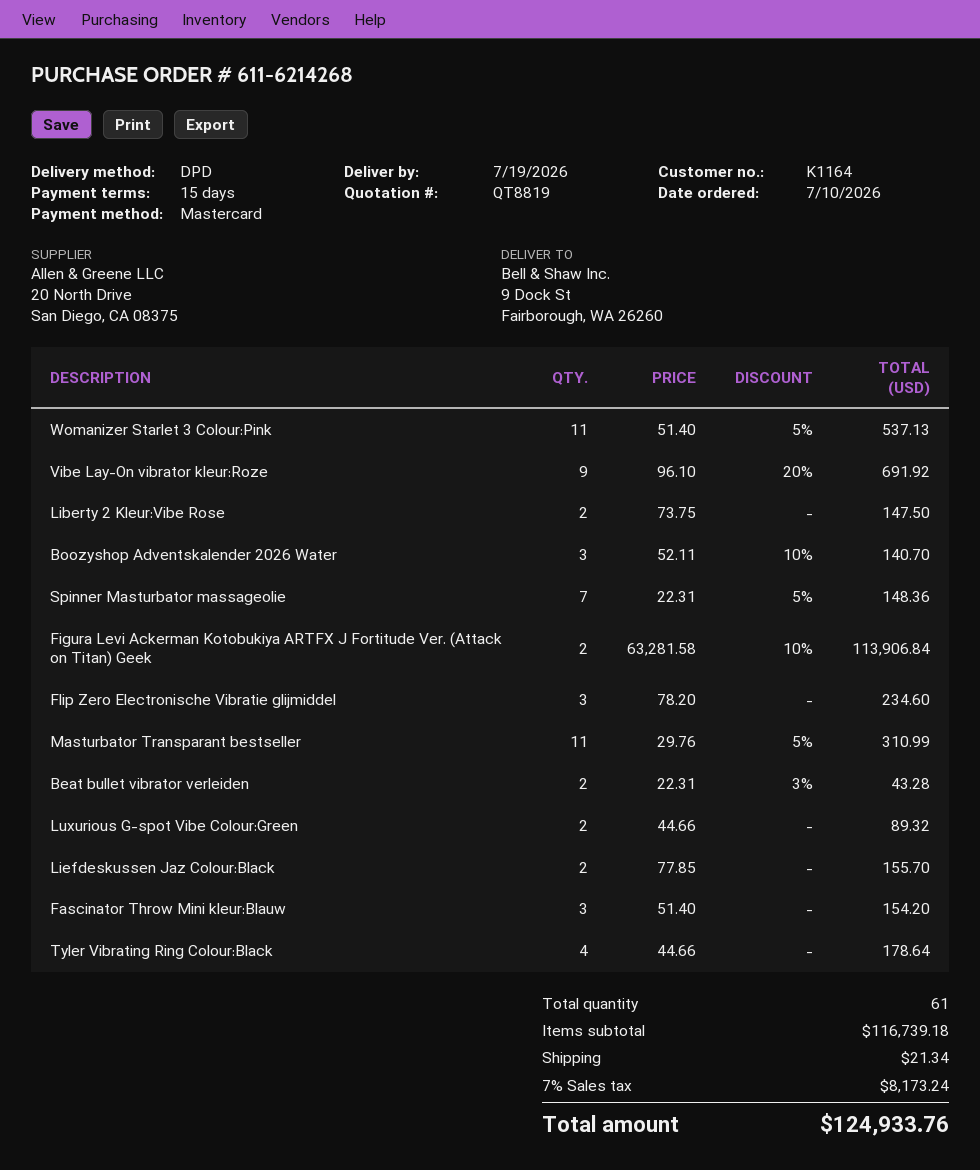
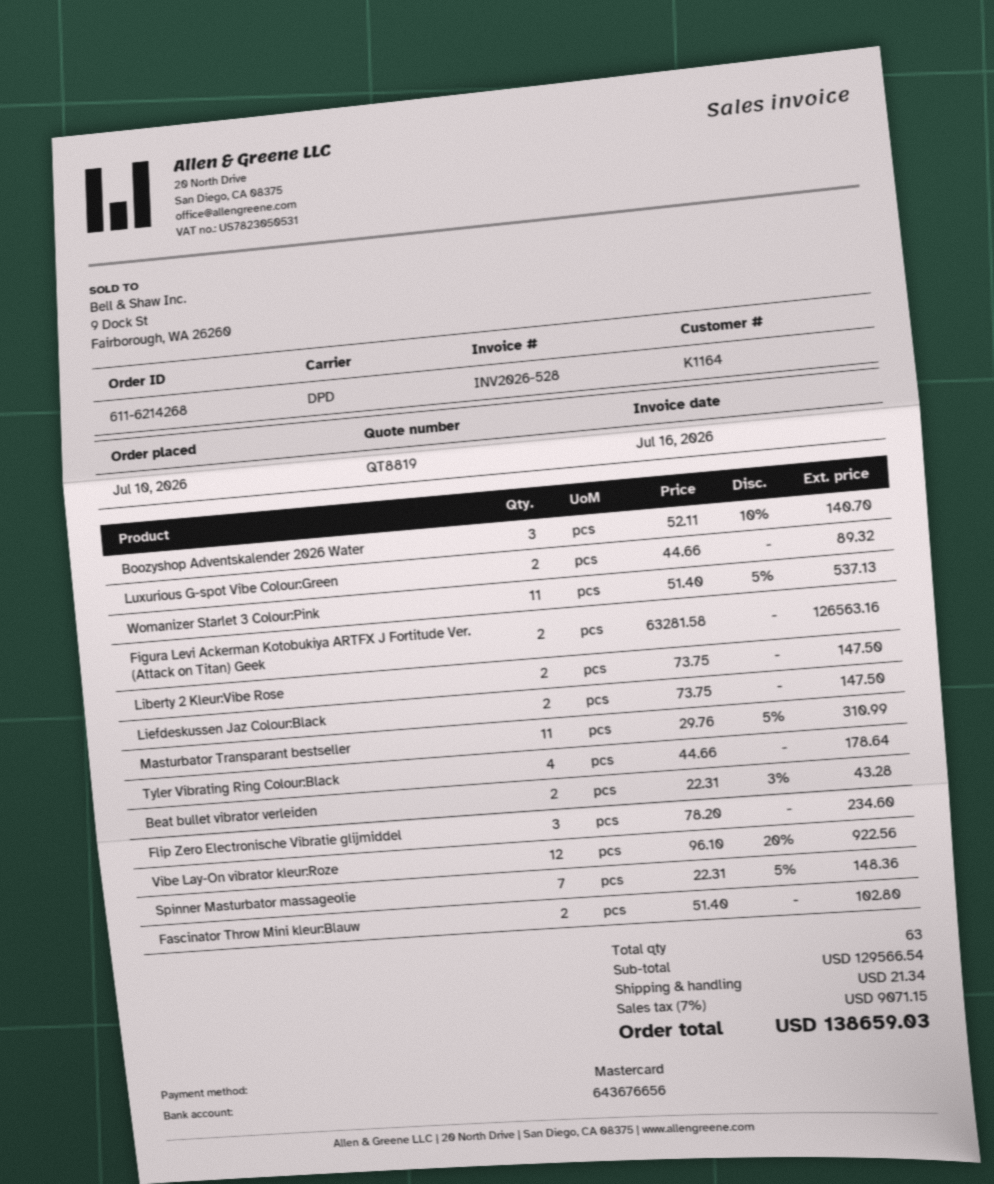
Vibe Lay-On vibrator kleur:Roze: 9 x 96.10 - 20% = 691.92 -> 12 x 96.10 - 20% = 922.56
Figura Levi Ackerman Kotobukiya ARTFX J Fortitude Ver. (Attack on Titan) Geek: 2 x 63281.58 - 10% = 113906.84 -> 2 x 63281.58 = 126563.16
Liefdeskussen Jaz Colour:Black: 2 x 77.85 = 155.70 -> 2 x 73.75 = 147.50
Fascinator Throw Mini kleur:Blauw: 3 x 51.40 = 154.20 -> 2 x 51.40 = 102.80
total quantity: 61 -> 63
subtotal: 116739.18 -> 129566.54
tax: 7% = 8173.24 -> 7% = 9071.15
total: 124933.76 -> 138659.03

